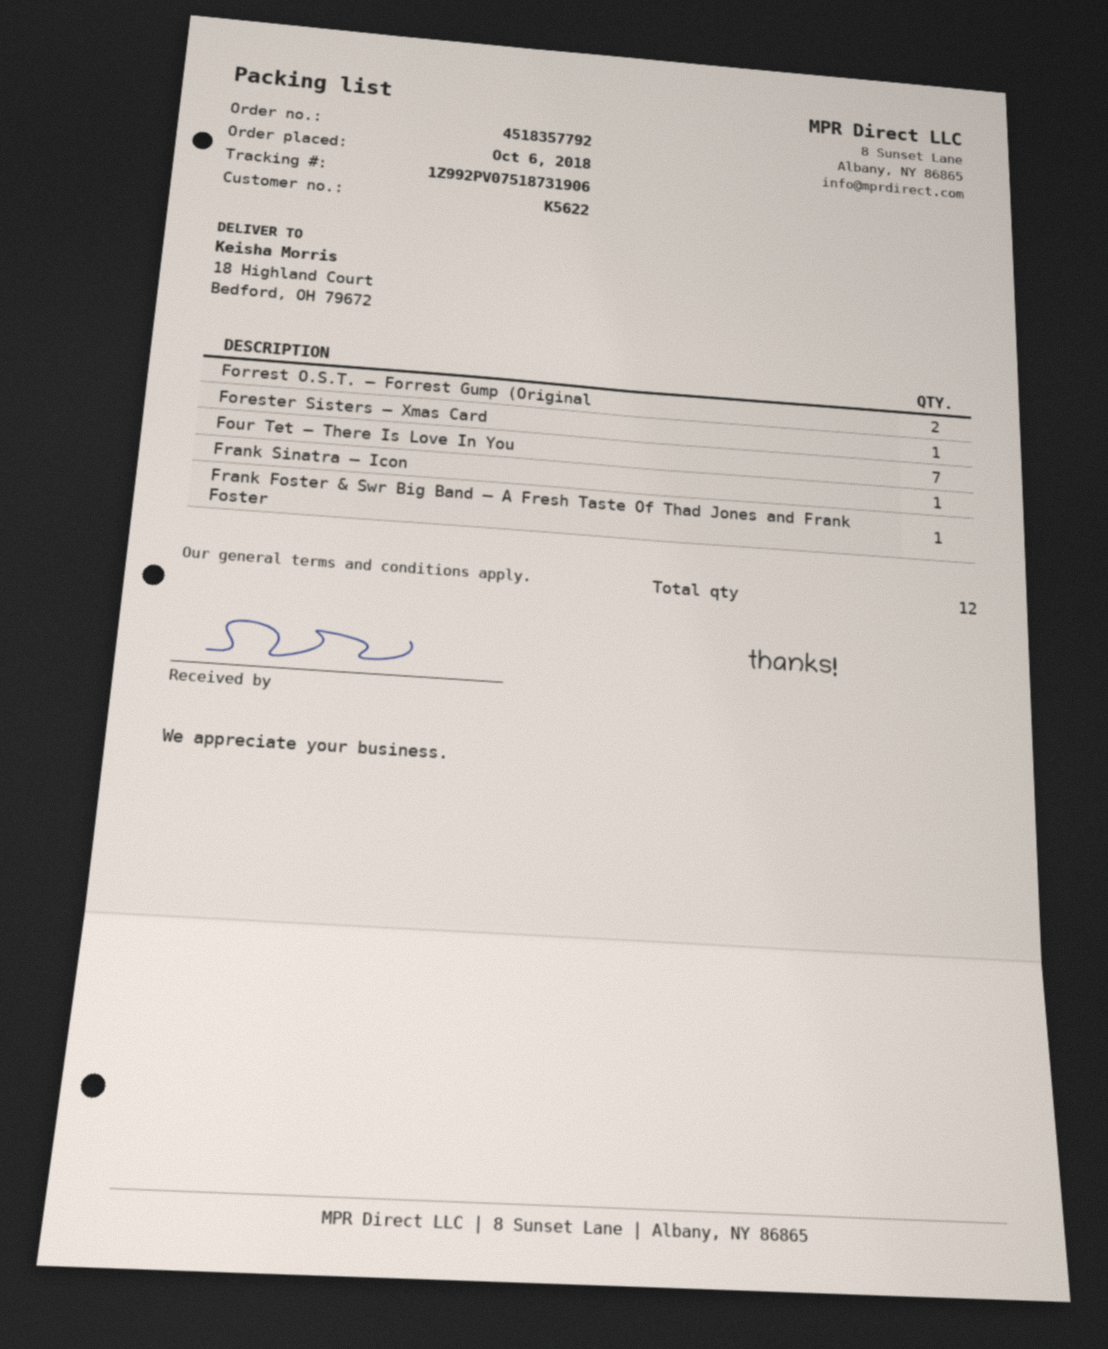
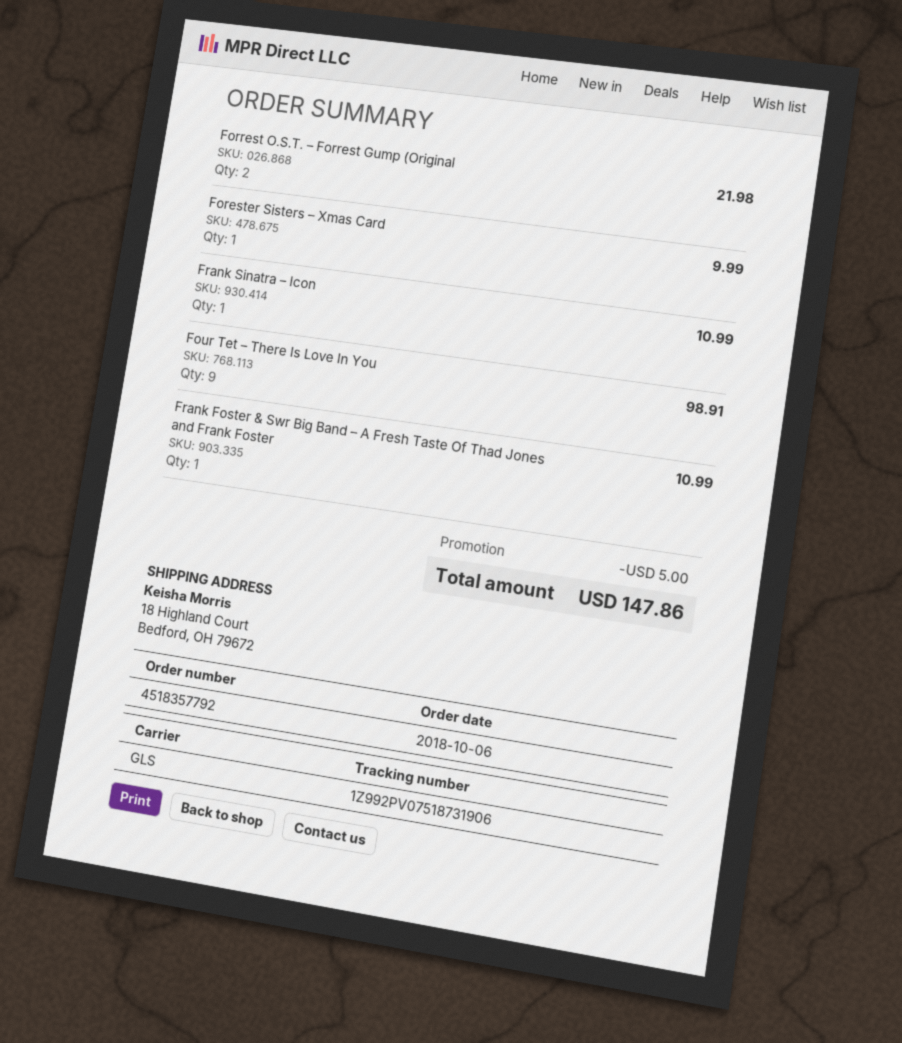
Four Tet – There Is Love In You: 7 -> 9

